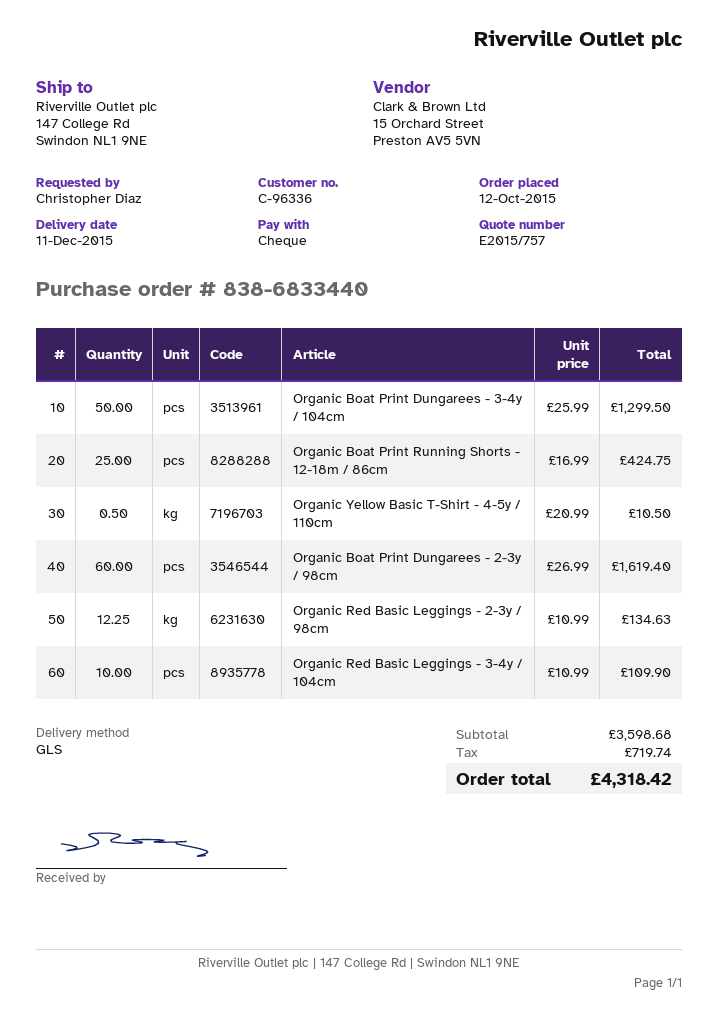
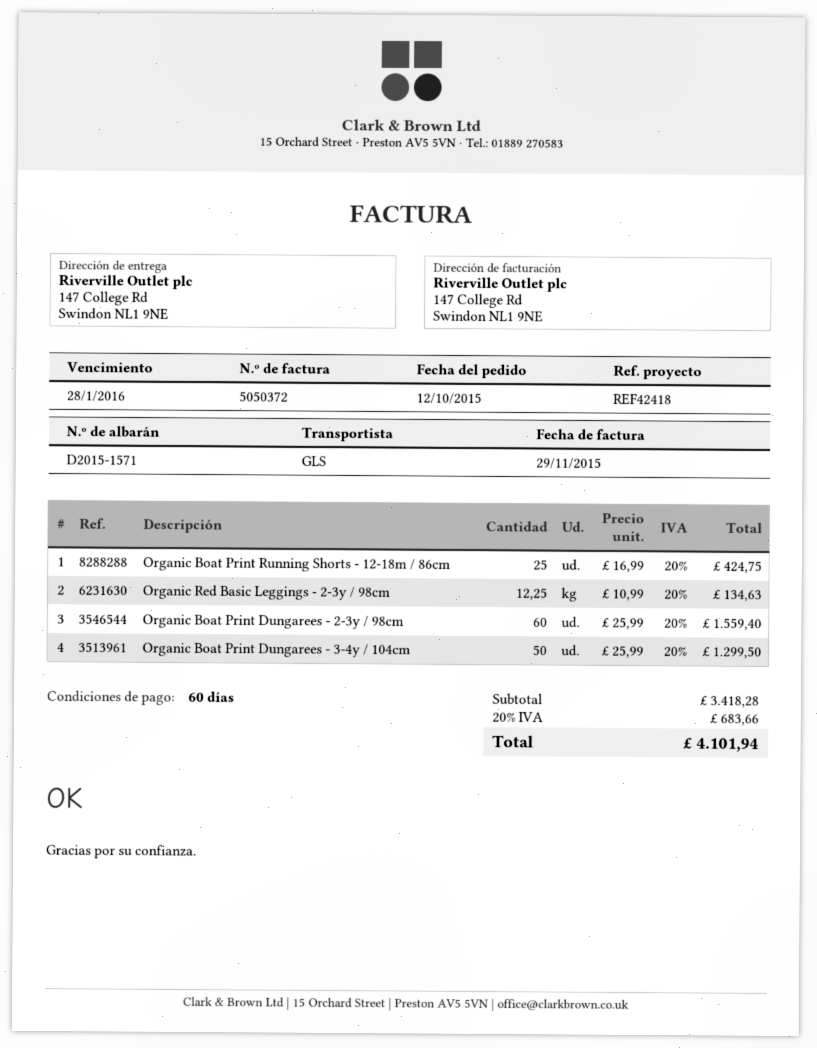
Organic Yellow Basic T-Shirt - 4-5y / 110cm: 0.5 x 20.99 = 10.50 -> none
Organic Boat Print Dungarees - 2-3y / 98cm: 60 x 26.99 = 1619.40 -> 60 x 25.99 = 1559.40
Organic Red Basic Leggings - 3-4y / 104cm: 10 x 10.99 = 109.90 -> none
subtotal: 3598.68 -> 3418.28
tax: 719.74 -> 683.66
total: 4318.42 -> 4101.94

